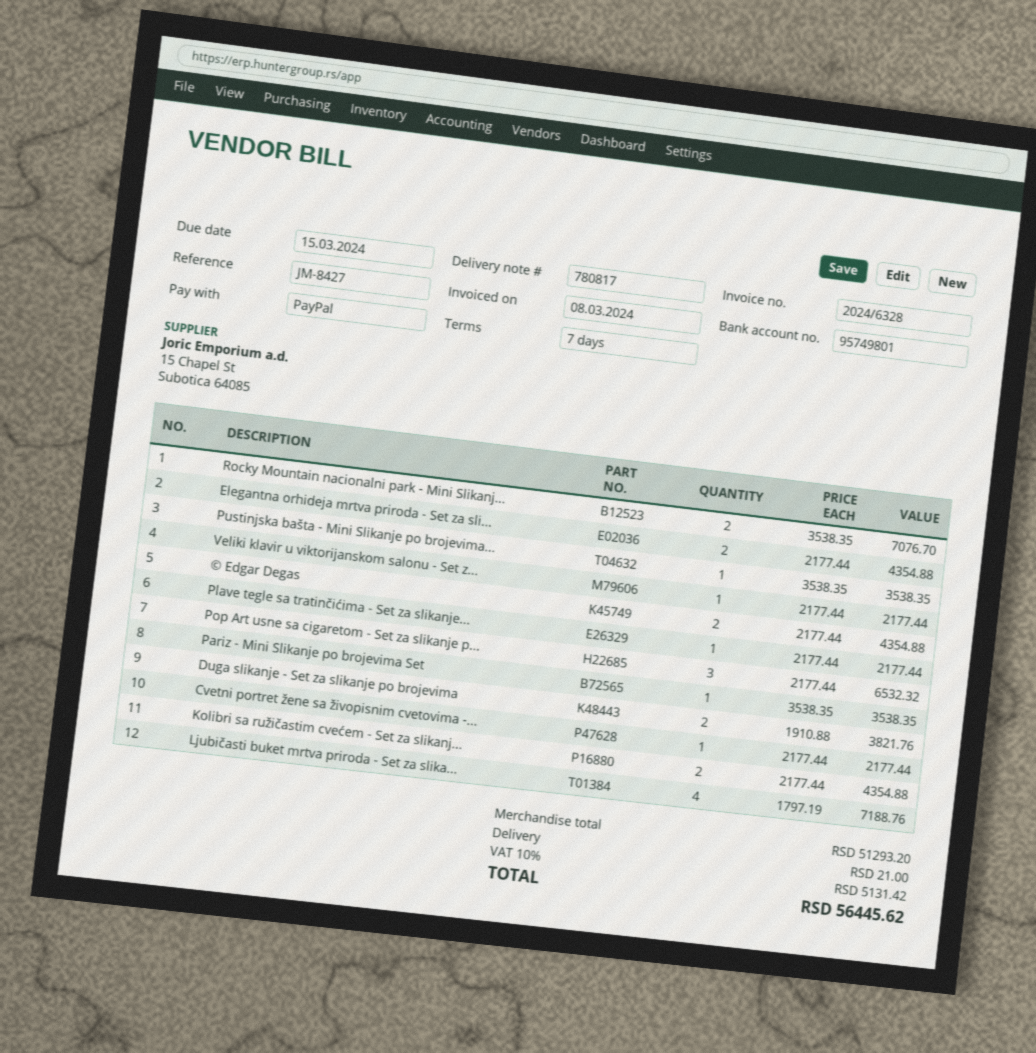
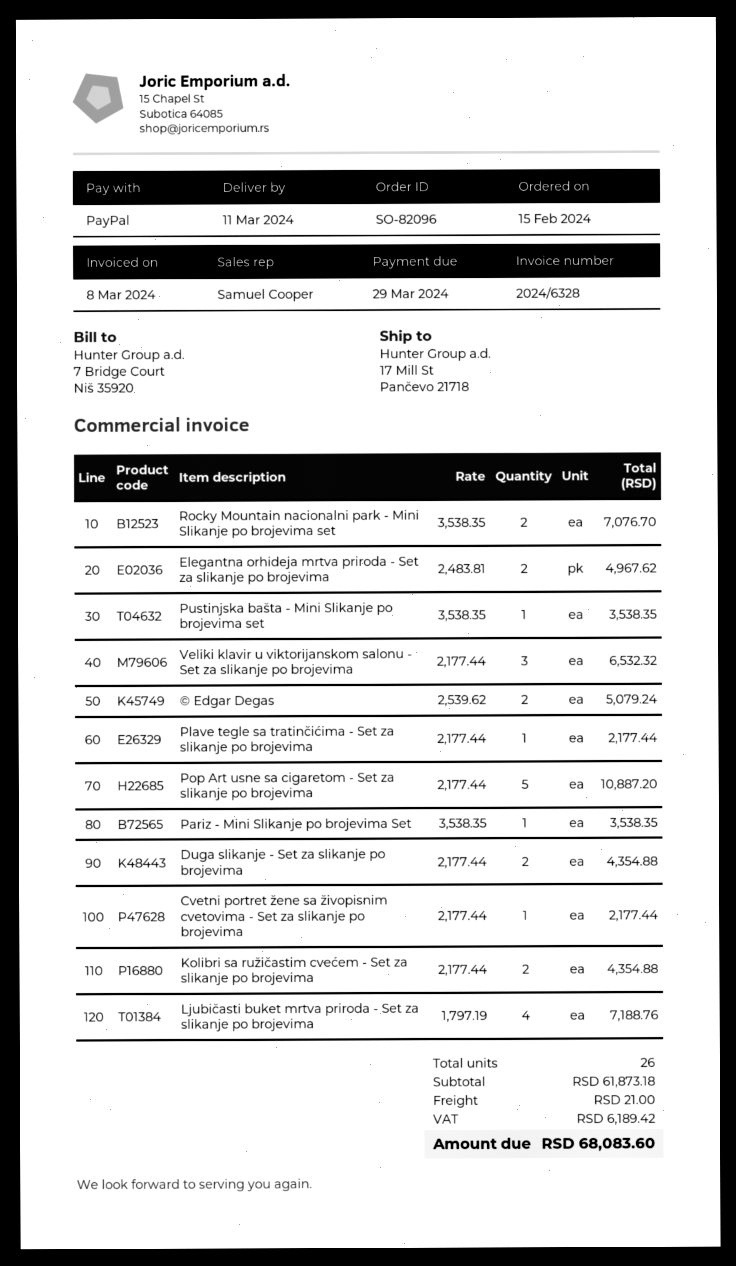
due date: 2024-03-15 -> 2024-03-29
Elegantna orhideja mrtva priroda - Set za sli...: 2 x 2177.44 = 4354.88 -> 2 x 2483.81 = 4967.62
Veliki klavir u viktorijanskom salonu - Set z...: 1 x 2177.44 = 2177.44 -> 3 x 2177.44 = 6532.32
© Edgar Degas: 2 x 2177.44 = 4354.88 -> 2 x 2539.62 = 5079.24
Pop Art usne sa cigaretom - Set za slikanje p...: 3 x 2177.44 = 6532.32 -> 5 x 2177.44 = 10887.20
Duga slikanje - Set za slikanje po brojevima: 2 x 1910.88 = 3821.76 -> 2 x 2177.44 = 4354.88
subtotal: 51293.20 -> 61873.18
tax: 5131.42 -> 6189.42
total: 56445.62 -> 68083.60

